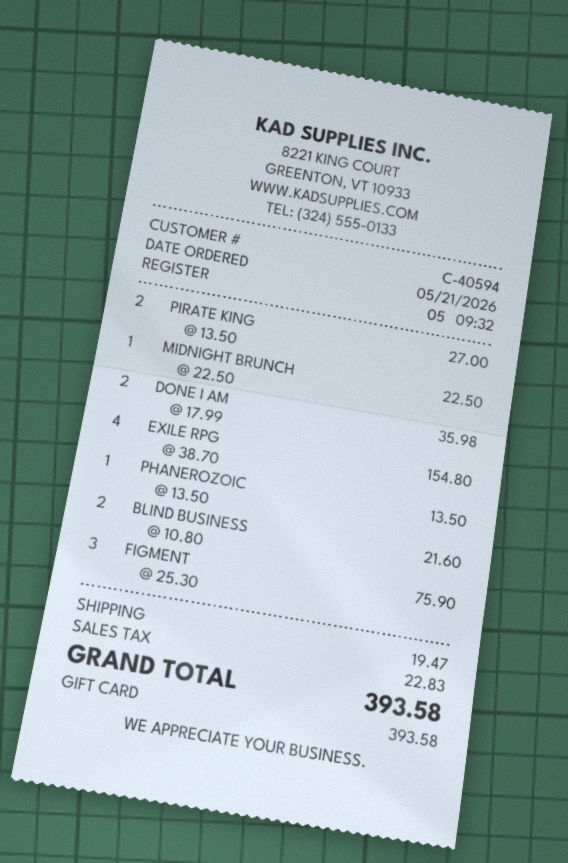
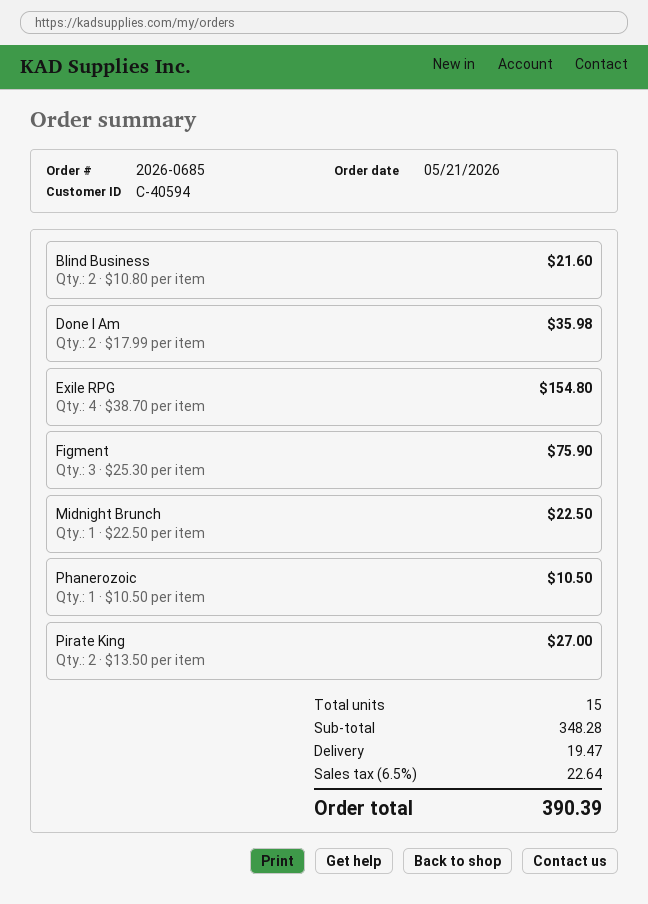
PHANEROZOIC: 1 x 13.50 = 13.50 -> 1 x 10.50 = 10.50
tax: 22.83 -> 22.64
total: 393.58 -> 390.39

